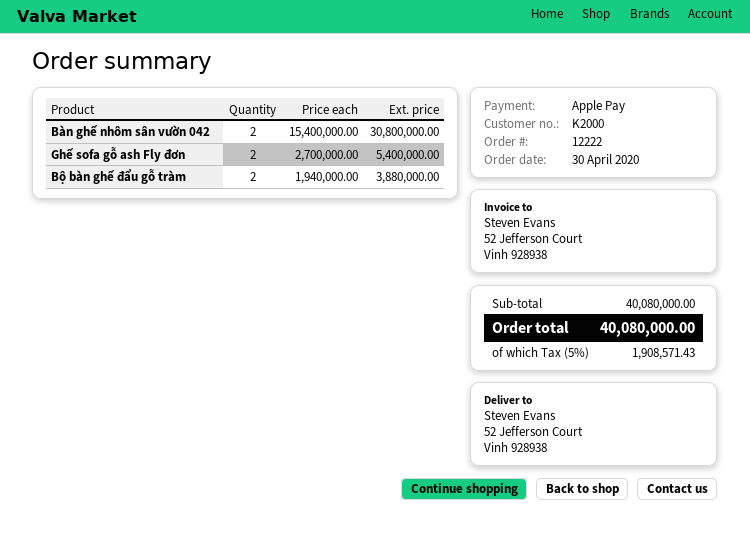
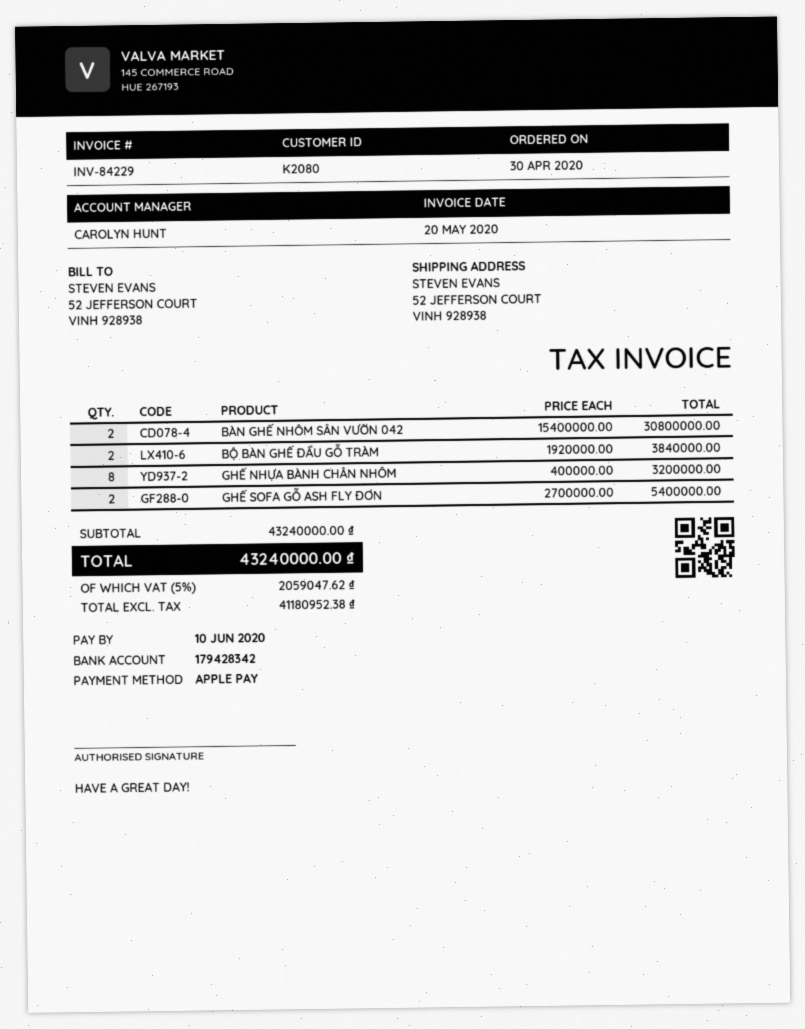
customer number: K2000 -> K2080
Bộ bàn ghế đẩu gỗ tràm: 2 x 1940000.00 = 3880000.00 -> 2 x 1920000.00 = 3840000.00
GHẾ NHỰA BÀNH CHÂN NHÔM: none -> 8 x 400000.00 = 3200000.00
subtotal: 40080000.00 -> 43240000.00
tax: 5% = 1908571.43 -> 5% = 2059047.62
total: 40080000.00 -> 43240000.00

